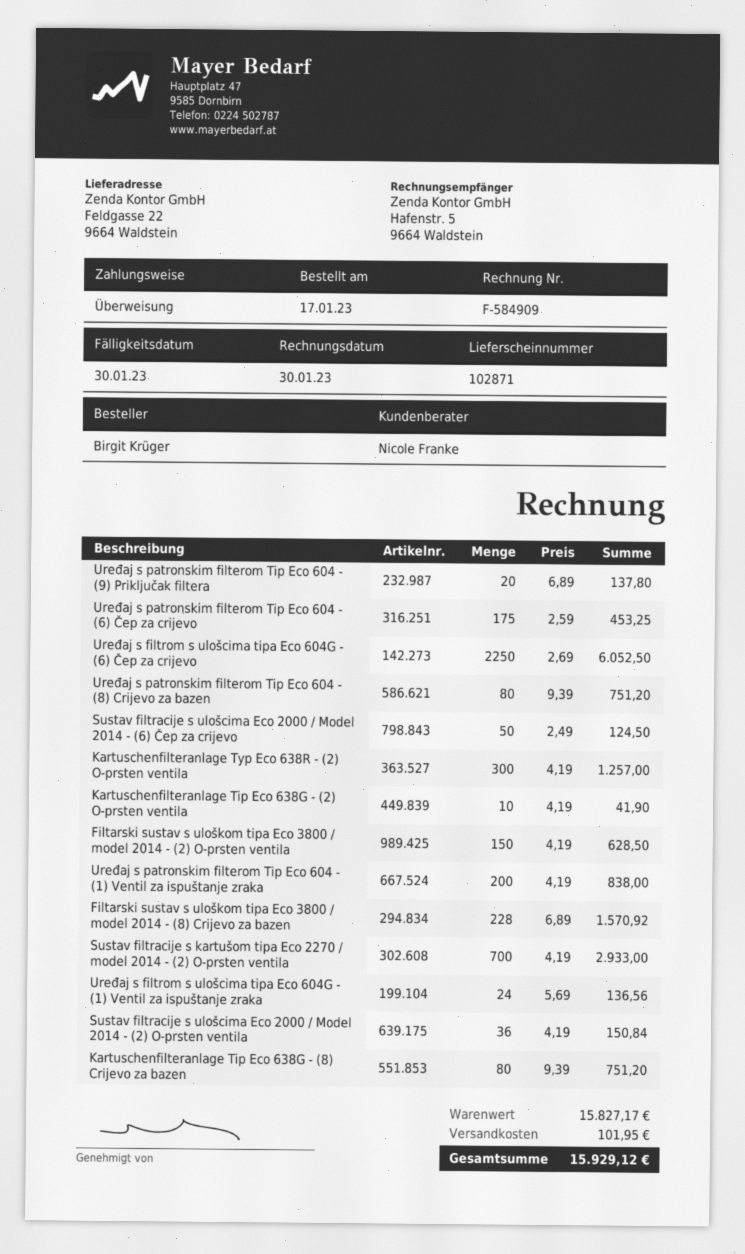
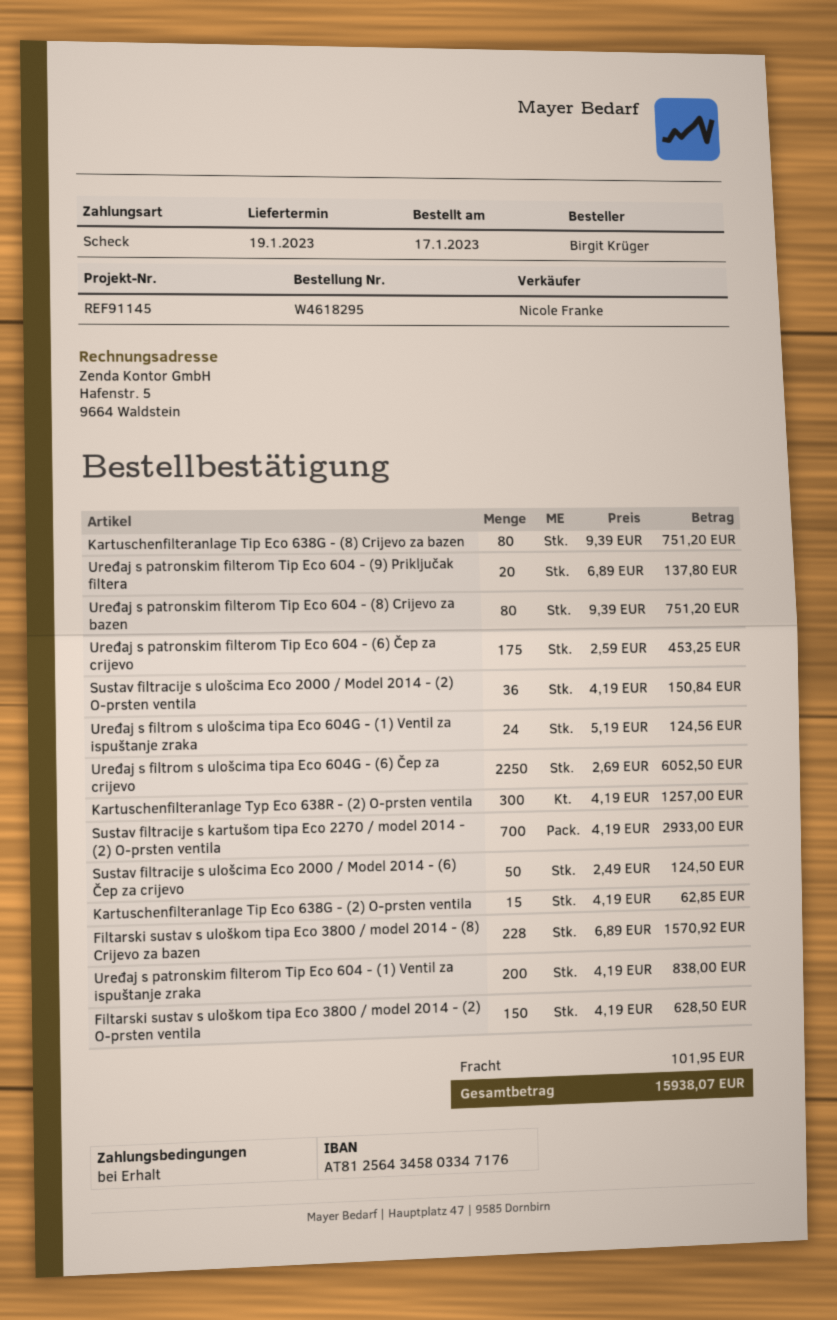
payment method: bank transfer -> cheque
Kartuschenfilteranlage Tip Eco 638G - (2) O-prsten ventila: 10 x 4.19 = 41.90 -> 15 x 4.19 = 62.85
Uređaj s filtrom s ulošcima tipa Eco 604G - (1) Ventil za ispuštanje zraka: 24 x 5.69 = 136.56 -> 24 x 5.19 = 124.56
total: 15929.12 -> 15938.07

